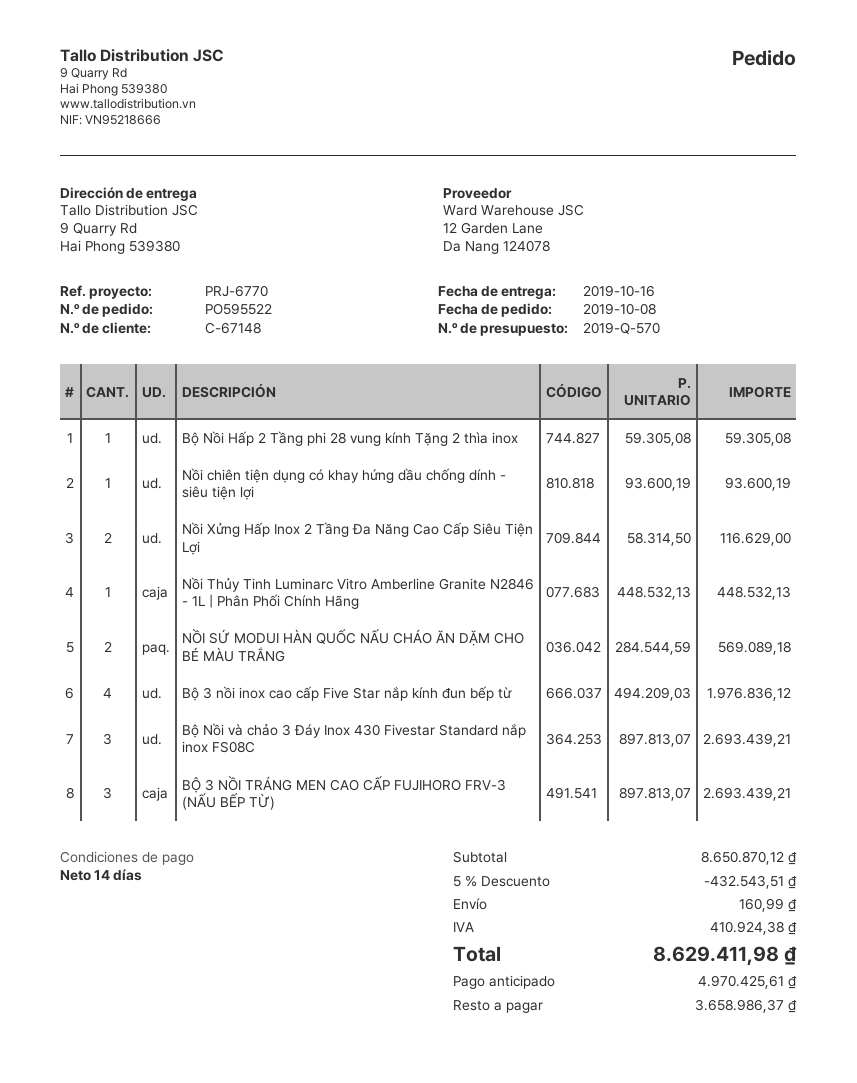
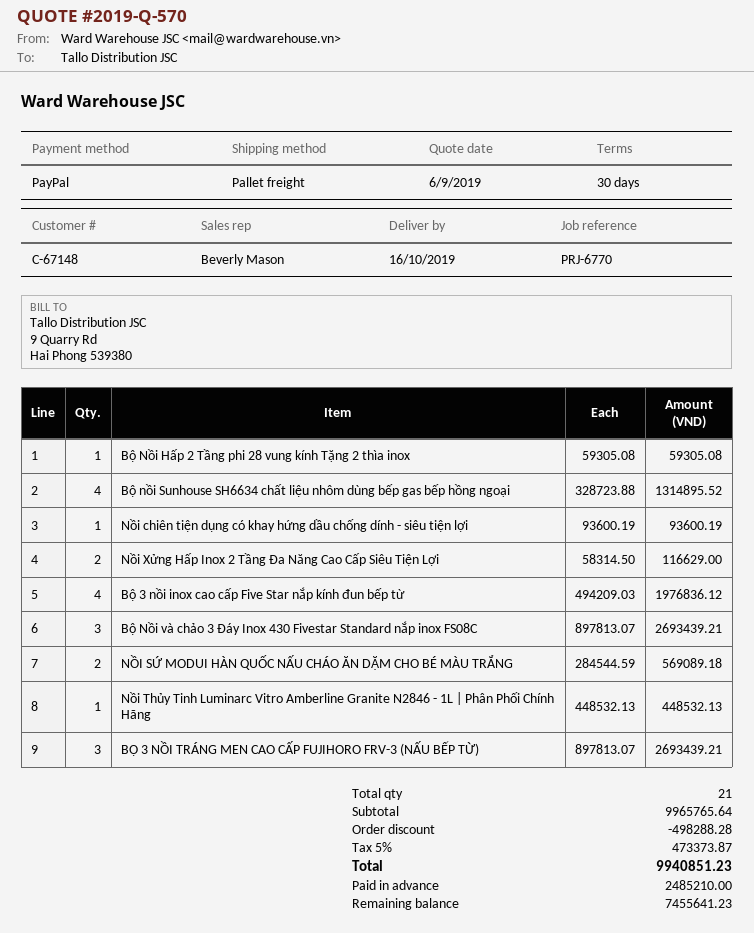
payment terms: 14 days -> 30 days
Bộ nồi Sunhouse SH6634 chất liệu nhôm dùng bếp gas bếp hồng ngoại: none -> 4 x 328723.88 = 1314895.52
subtotal: 8650870.12 -> 9965765.64
discount: 432543.51 -> 498288.28
shipping: 160.99 -> none
tax: 410924.38 -> 473373.87
total: 8629411.98 -> 9940851.23
deposit: 4970425.61 -> 2485210.00
balance: 3658986.37 -> 7455641.23

